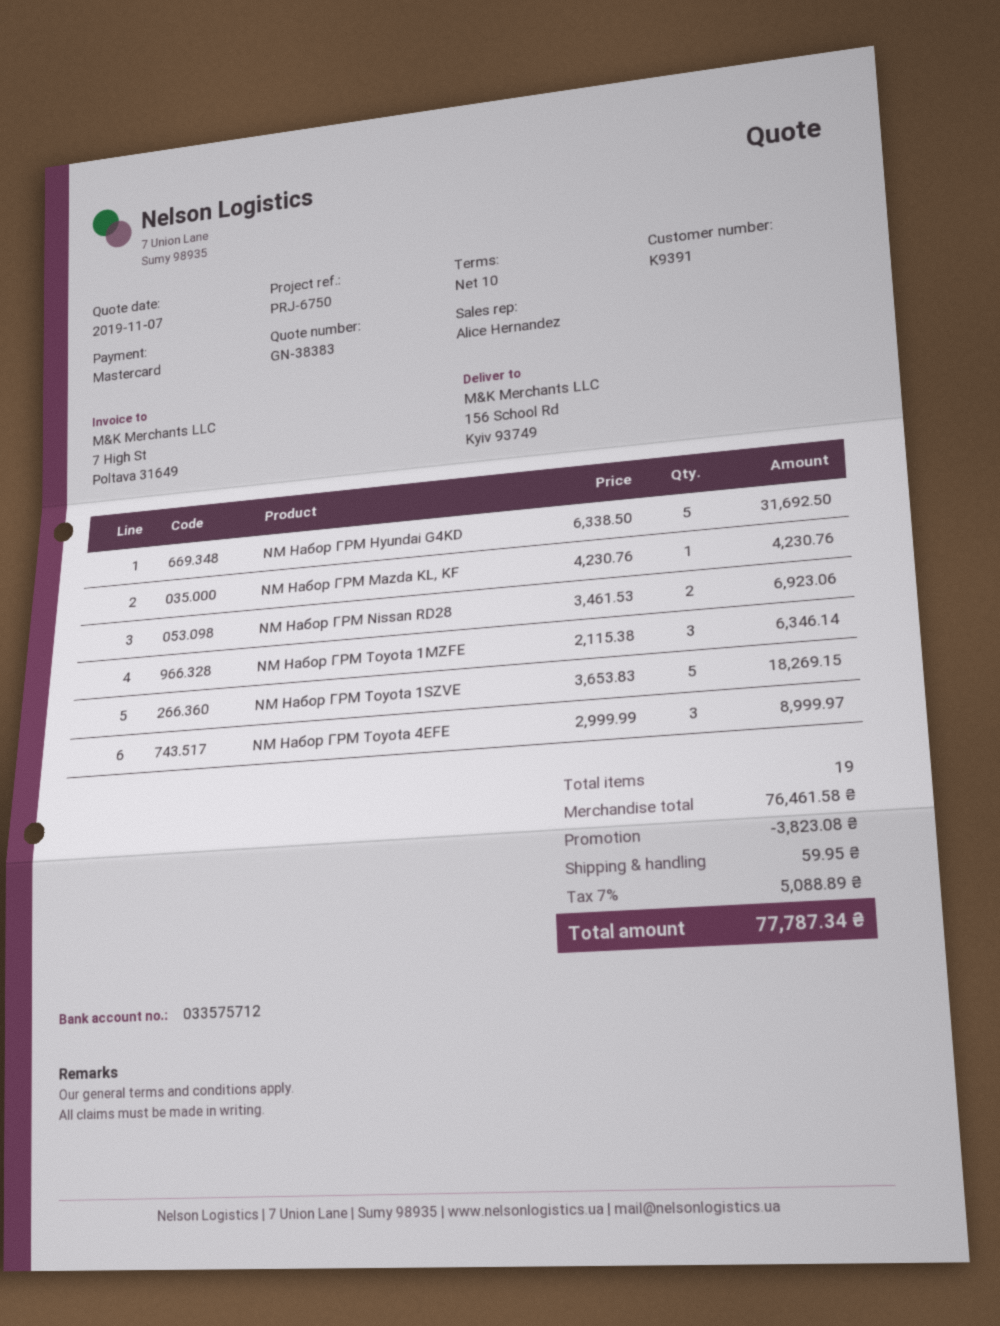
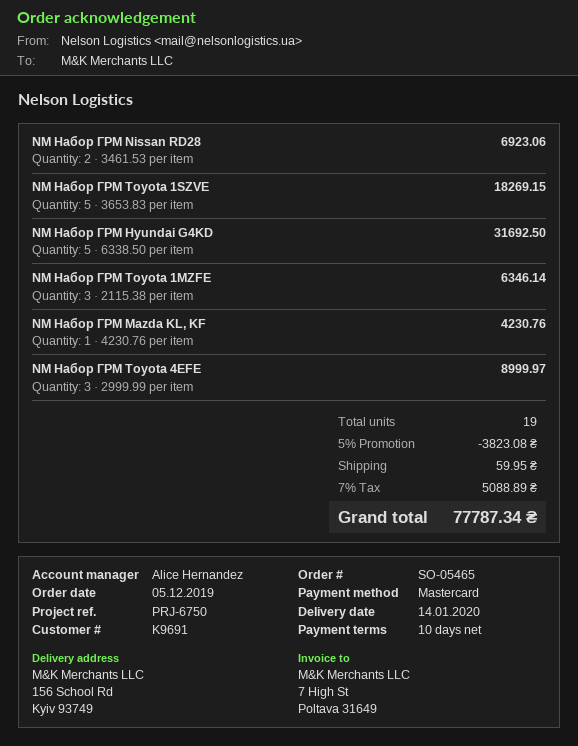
customer number: K9391 -> K9691

